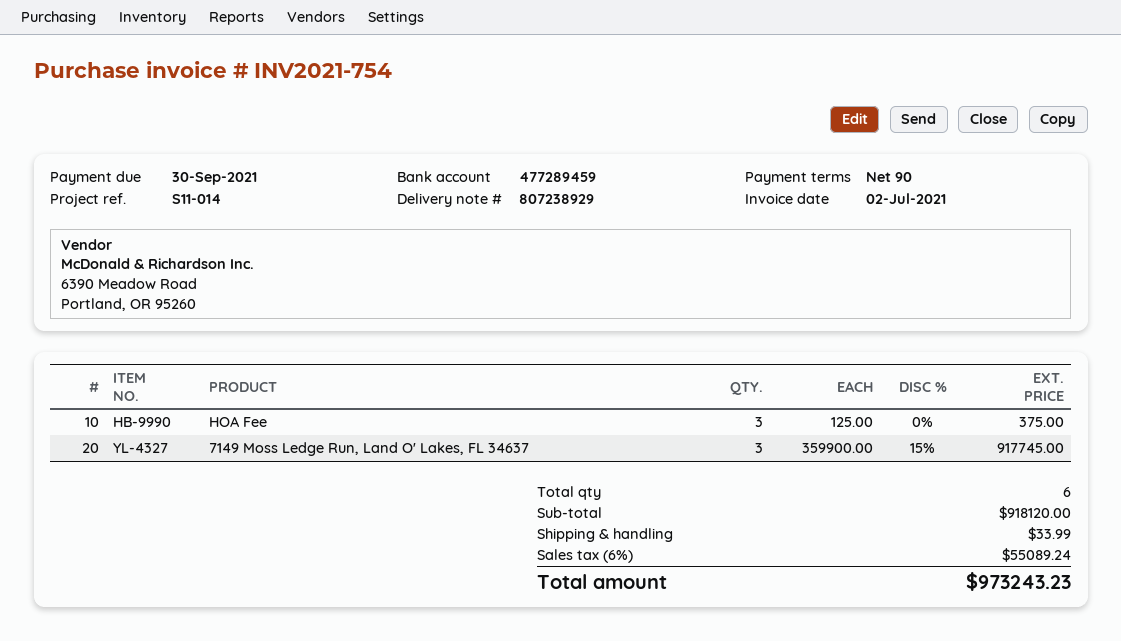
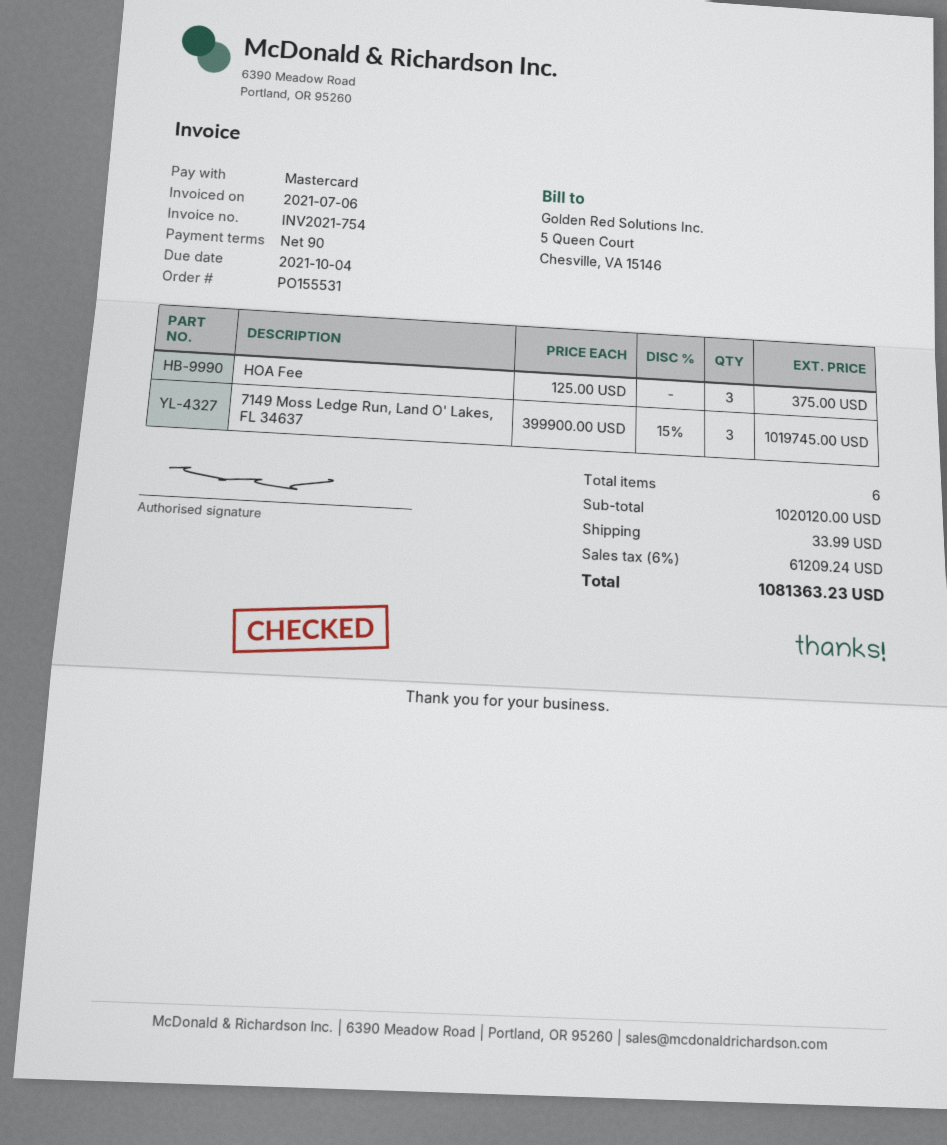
invoice date: 2021-07-02 -> 2021-07-06
due date: 2021-09-30 -> 2021-10-04
7149 Moss Ledge Run, Land O' Lakes, FL 34637: 3 x 359900.00 - 15% = 917745.00 -> 3 x 399900.00 - 15% = 1019745.00
subtotal: 918120.00 -> 1020120.00
tax: 6% = 55089.24 -> 6% = 61209.24
total: 973243.23 -> 1081363.23

